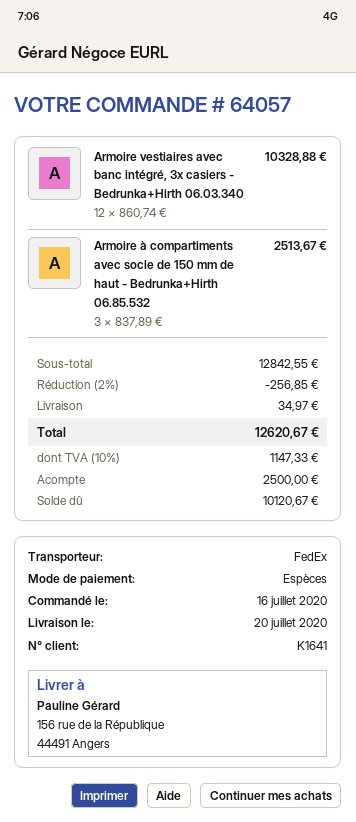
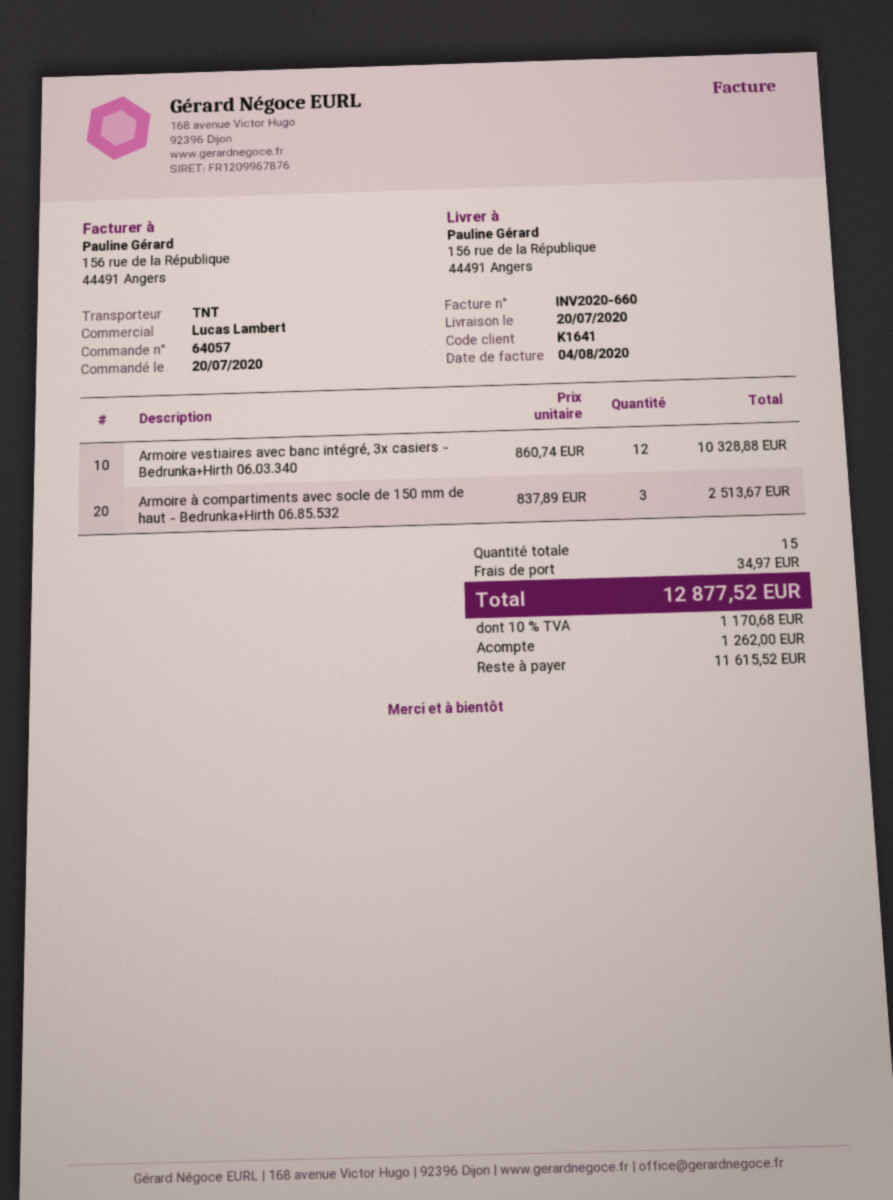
order date: 2020-07-16 -> 2020-07-20
shipping method: FedEx -> TNT
discount: 2% = 256.85 -> none
tax: 10% = 1147.33 -> 10% = 1170.68
total: 12620.67 -> 12877.52
deposit: 2500.00 -> 1262.00
balance: 10120.67 -> 11615.52

